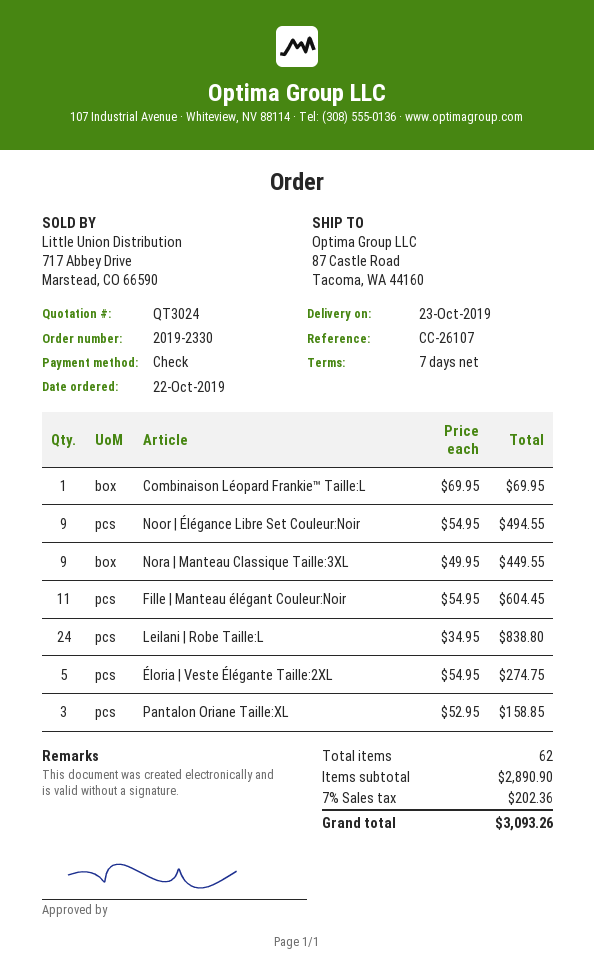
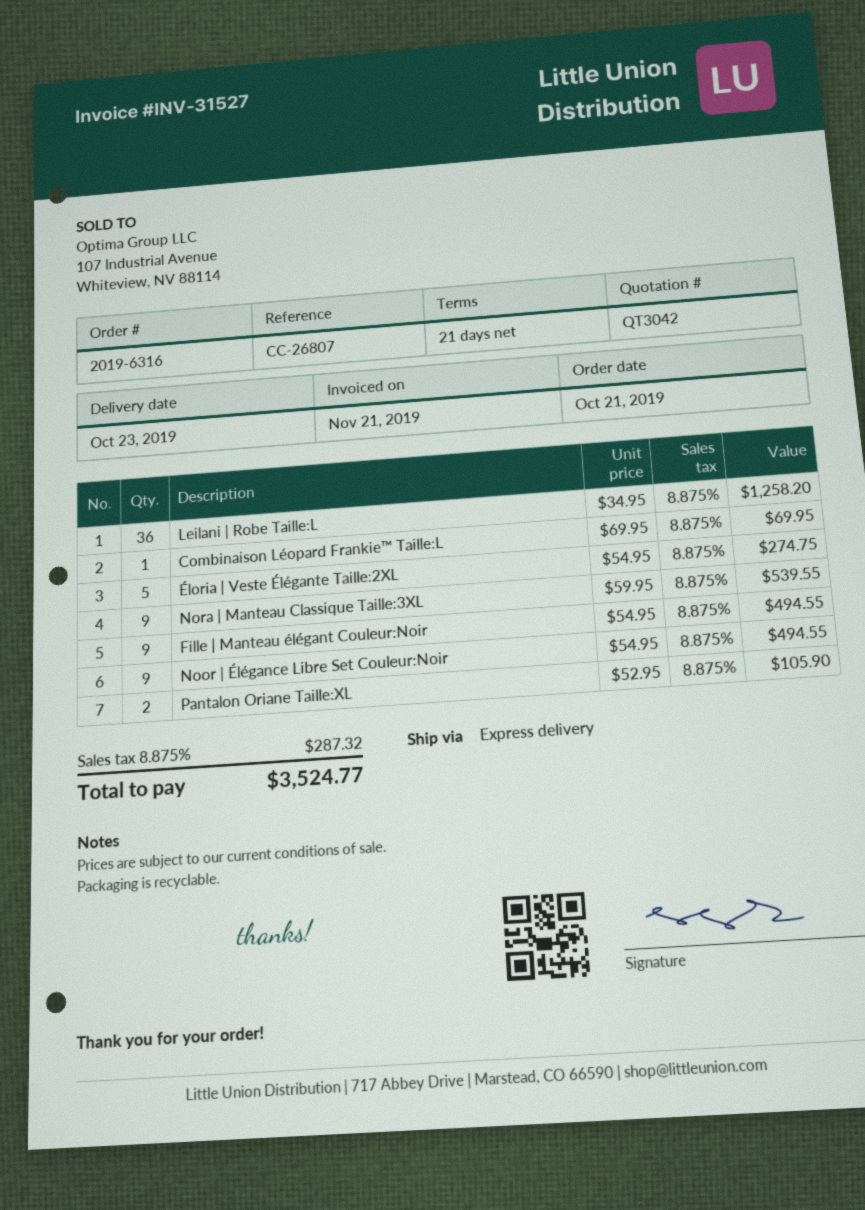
quote number: QT3024 -> QT3042
order number: 2019-2330 -> 2019-6316
order date: 2019-10-22 -> 2019-10-21
payment terms: 7 days -> 21 days
reference: CC-26107 -> CC-26807
Nora | Manteau Classique Taille:3XL: 9 x 49.95 = 449.55 -> 9 x 59.95 = 539.55
Fille | Manteau élégant Couleur:Noir: 11 x 54.95 = 604.45 -> 9 x 54.95 = 494.55
Leilani | Robe Taille:L: 24 x 34.95 = 838.80 -> 36 x 34.95 = 1258.20
Pantalon Oriane Taille:XL: 3 x 52.95 = 158.85 -> 2 x 52.95 = 105.90
tax: 7% = 202.36 -> 8.875% = 287.32
total: 3093.26 -> 3524.77

